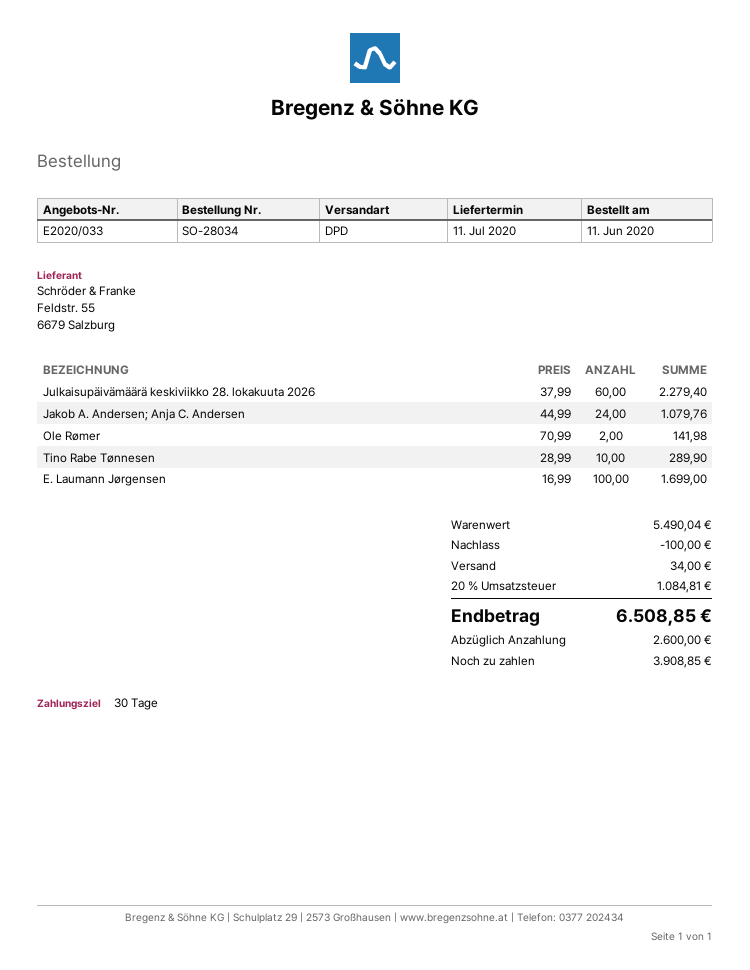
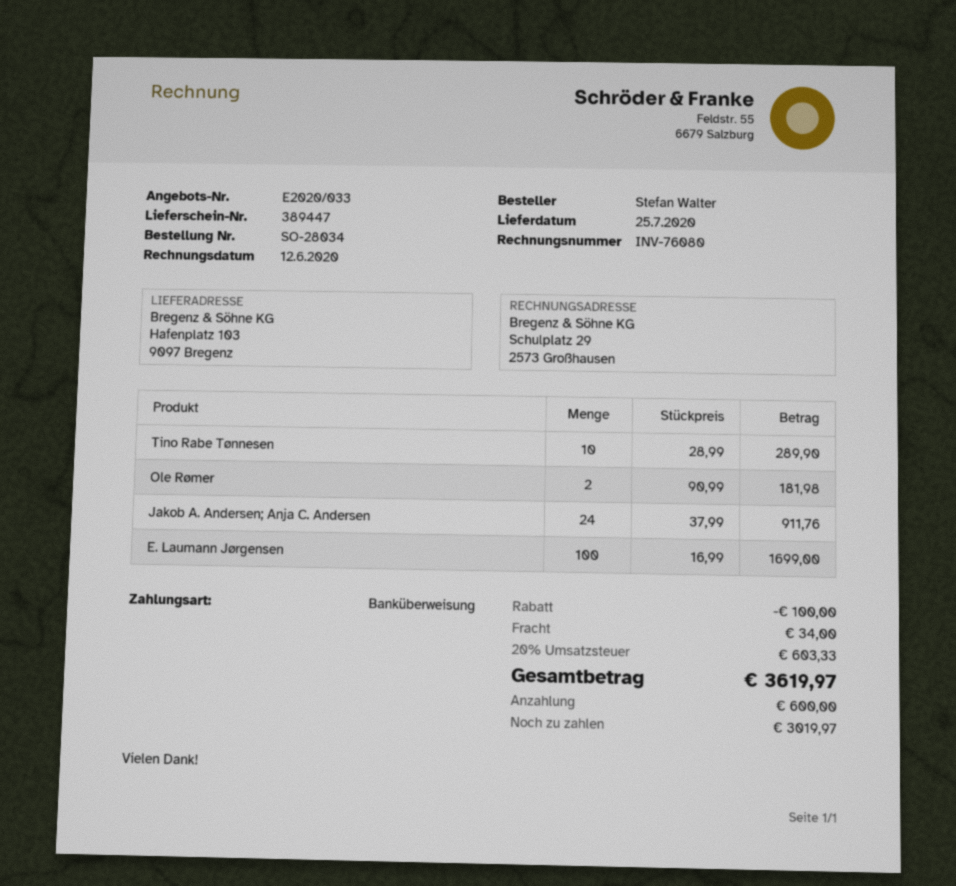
delivery date: 2020-07-11 -> 2020-07-25
Julkaisupäivämäärä keskiviikko 28. lokakuuta 2026: 60 x 37.99 = 2279.40 -> none
Jakob A. Andersen; Anja C. Andersen: 24 x 44.99 = 1079.76 -> 24 x 37.99 = 911.76
Ole Rømer: 2 x 70.99 = 141.98 -> 2 x 90.99 = 181.98
tax: 20% = 1084.81 -> 20% = 603.33
total: 6508.85 -> 3619.97
deposit: 2600.00 -> 600.00
balance: 3908.85 -> 3019.97

